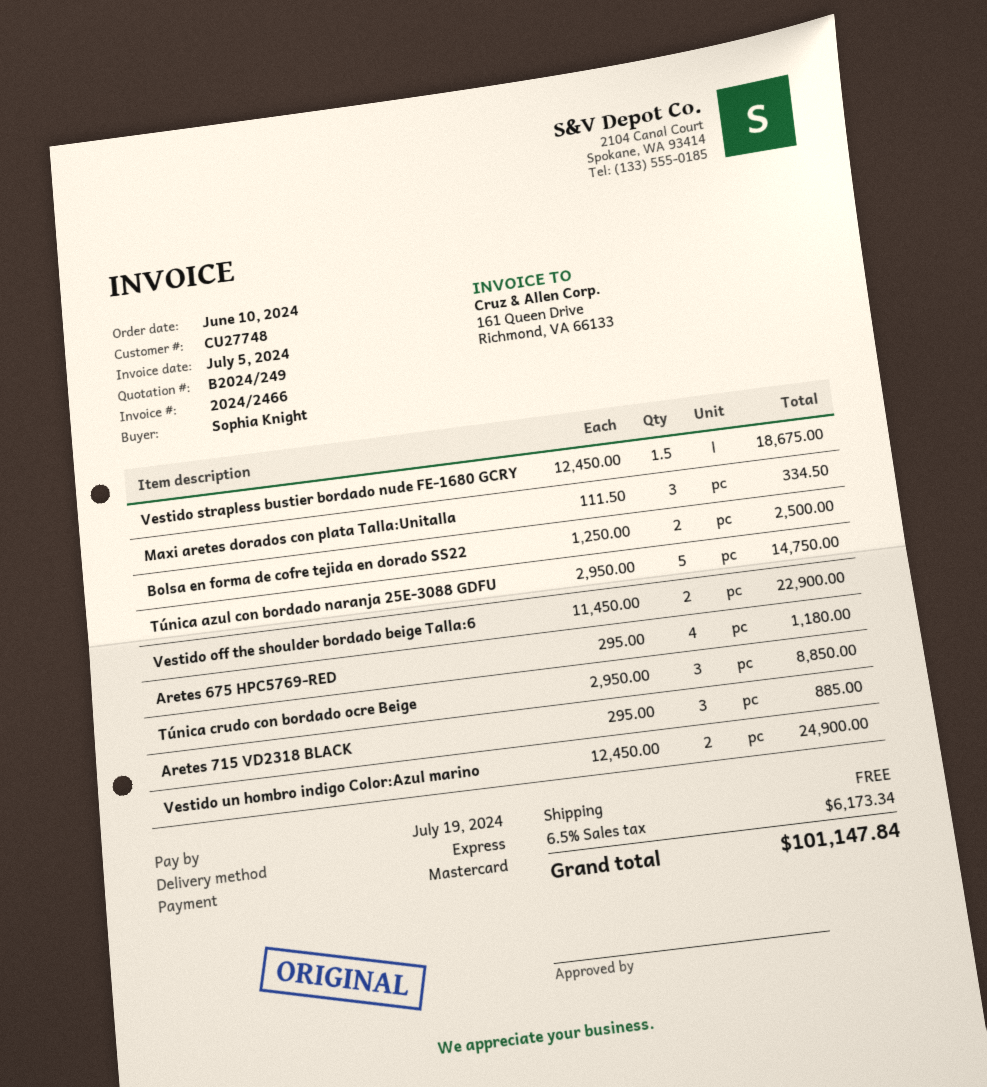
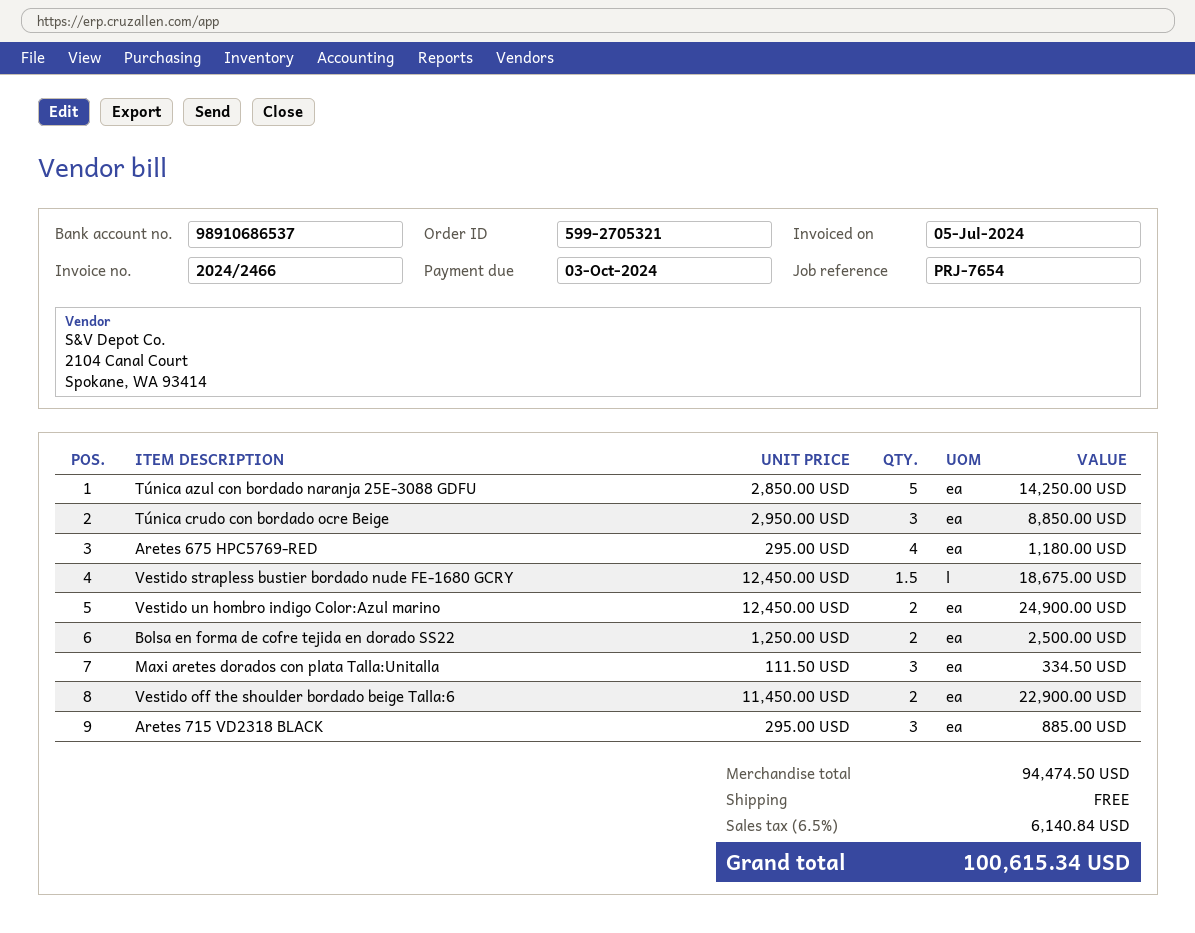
due date: 2024-07-19 -> 2024-10-03
Túnica azul con bordado naranja 25E-3088 GDFU: 5 x 2950.00 = 14750.00 -> 5 x 2850.00 = 14250.00
tax: 6.5% = 6173.34 -> 6.5% = 6140.84
total: 101147.84 -> 100615.34

